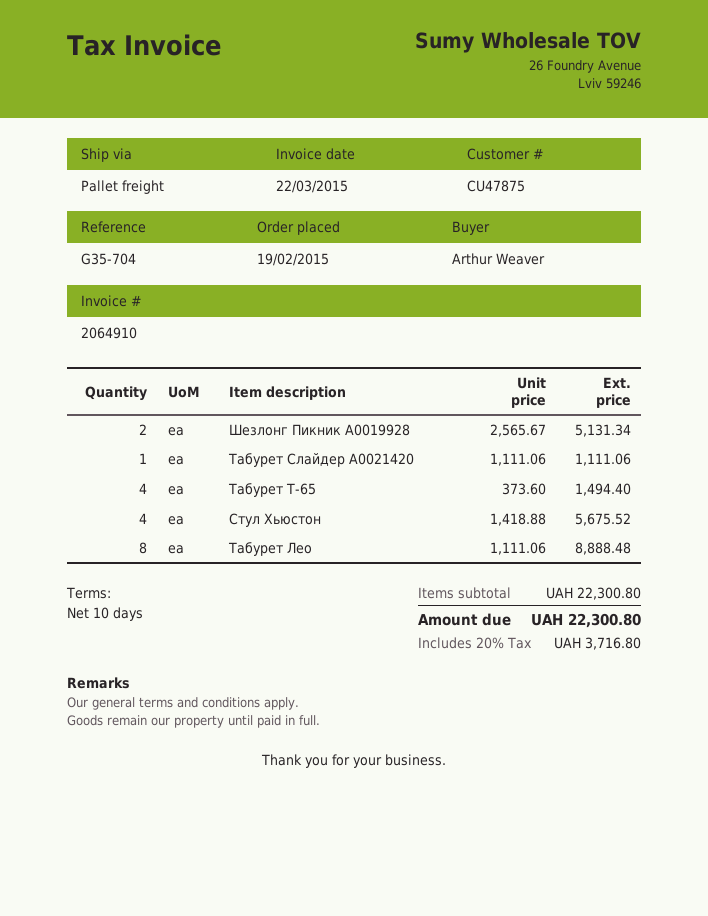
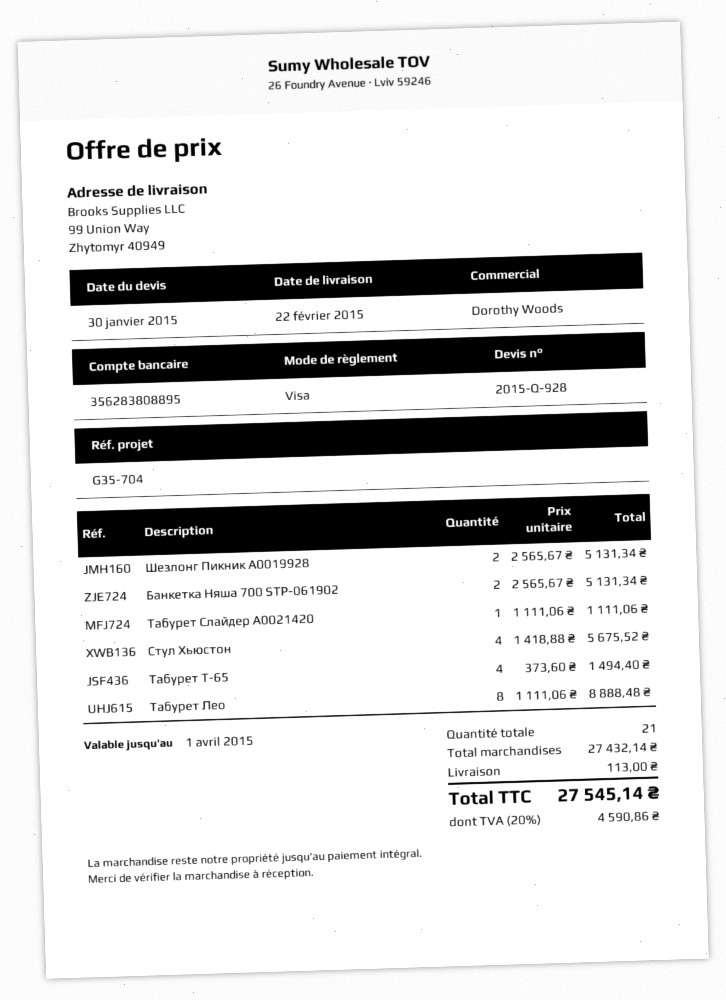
Банкетка Няша 700 STP-061902: none -> 2 x 2565.67 = 5131.34
subtotal: 22300.80 -> 27432.14
shipping: none -> 113.00
tax: 20% = 3716.80 -> 20% = 4590.86
total: 22300.80 -> 27545.14

